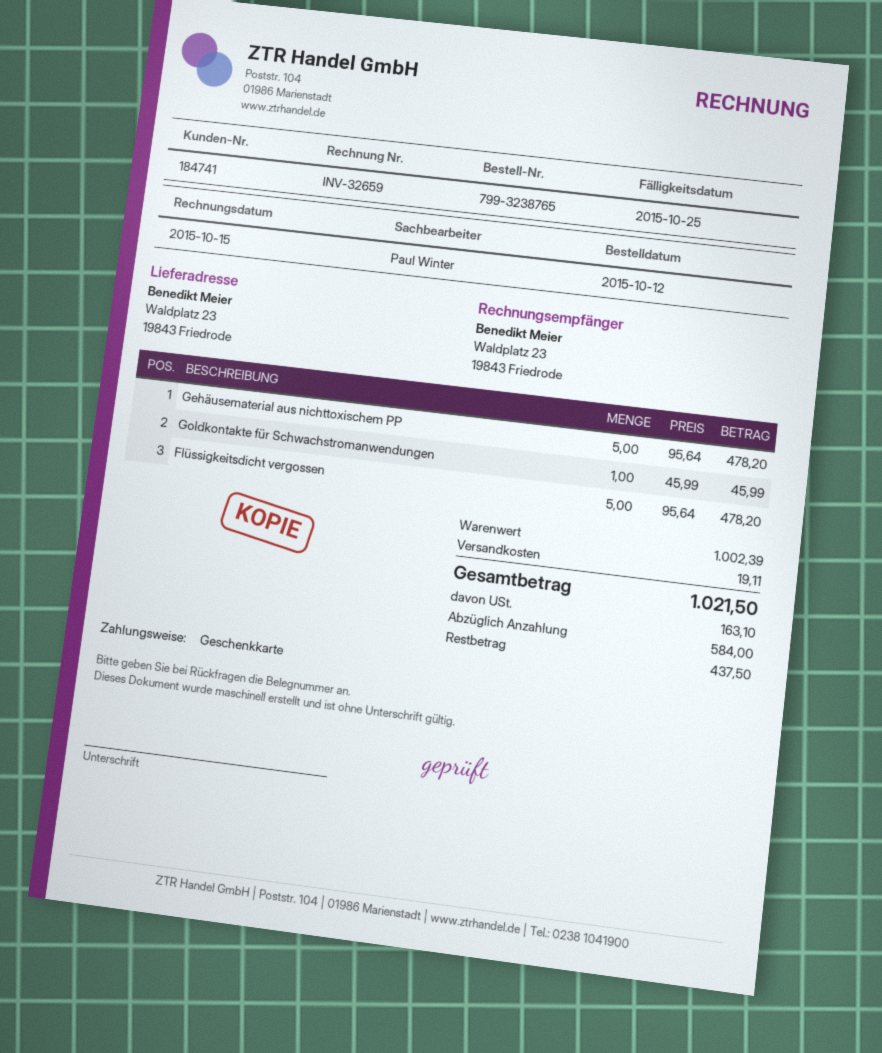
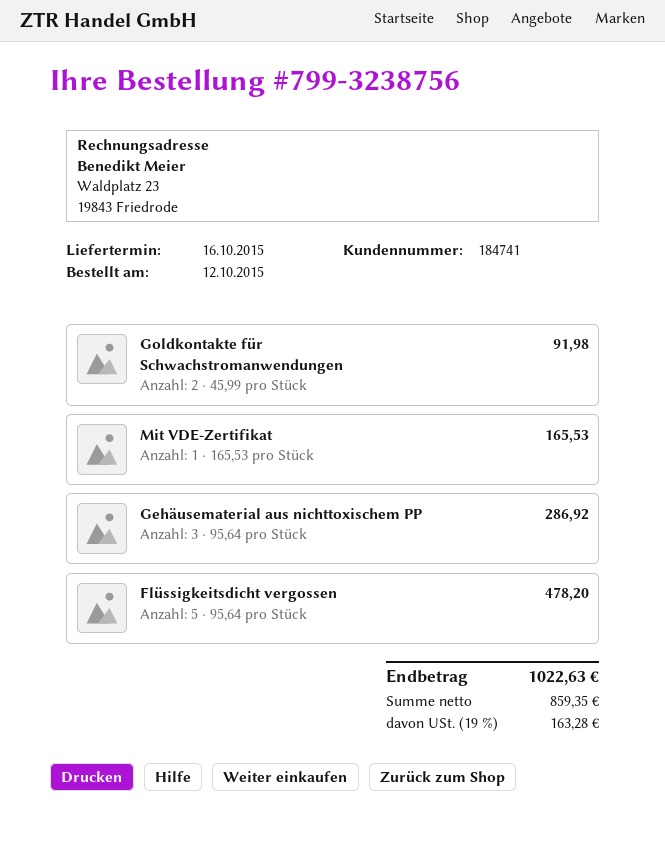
order number: 799-3238765 -> 799-3238756
Gehäusematerial aus nichttoxischem PP: 5 x 95.64 = 478.20 -> 3 x 95.64 = 286.92
Goldkontakte für Schwachstromanwendungen: 1 x 45.99 = 45.99 -> 2 x 45.99 = 91.98
Mit VDE-Zertifikat: none -> 1 x 165.53 = 165.53
shipping: 19.11 -> none
tax: 163.10 -> 163.28
total: 1021.50 -> 1022.63

